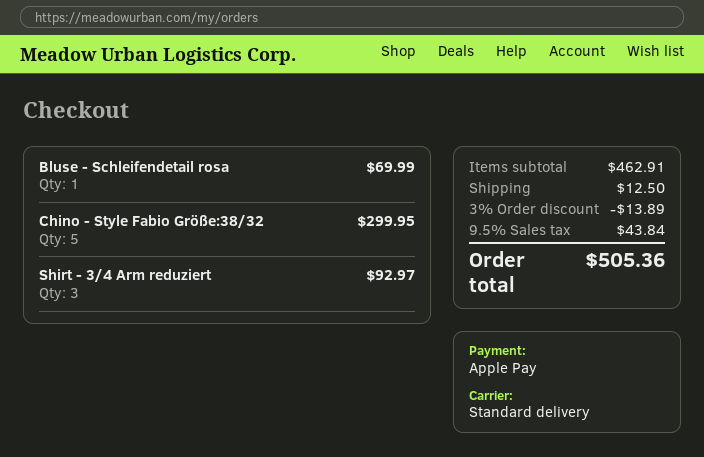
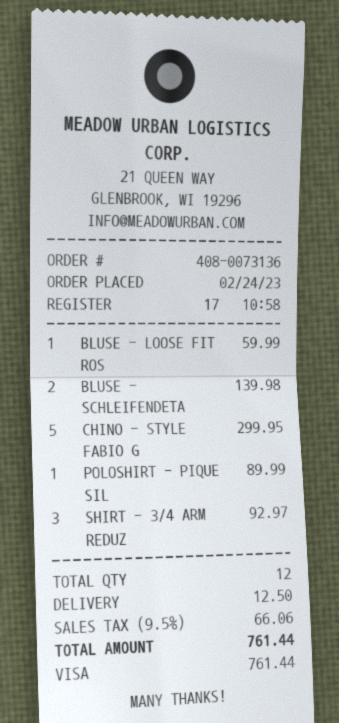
payment method: Apple Pay -> Visa
Bluse - Schleifendetail rosa: 1 for 69.99 -> 2 for 139.98
BLUSE - LOOSE FIT ROS: none -> 1 for 59.99
POLOSHIRT - PIQUE SIL: none -> 1 for 89.99
discount: 3% = 13.89 -> none
tax: 9.5% = 43.84 -> 9.5% = 66.06
total: 505.36 -> 761.44

